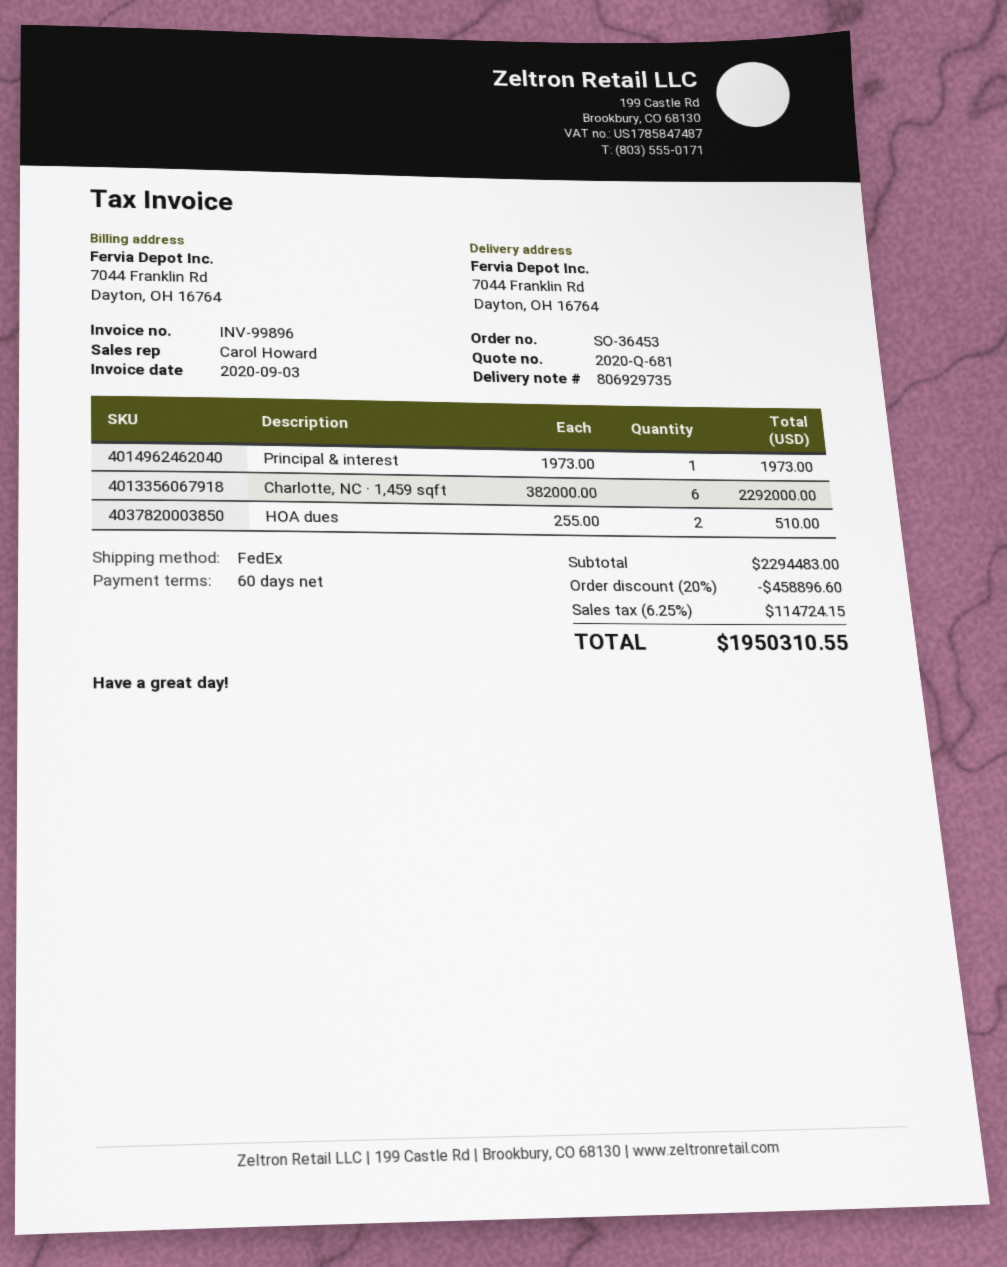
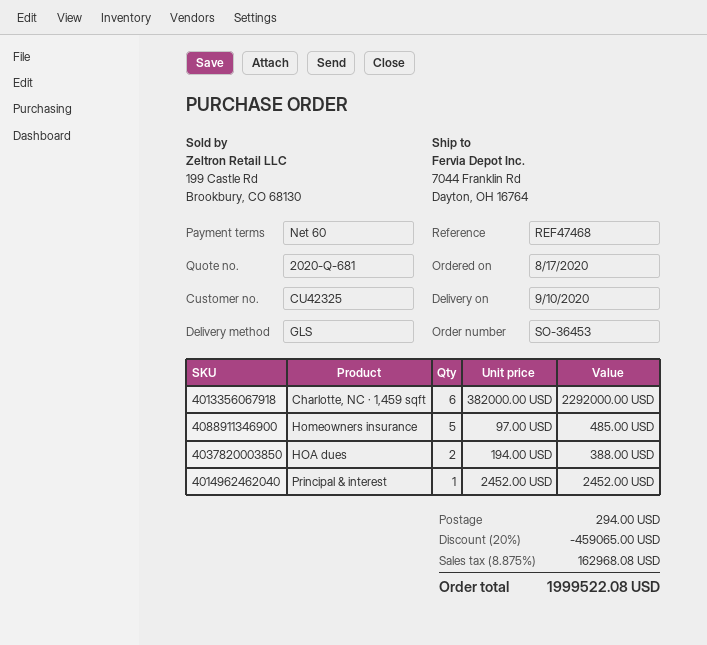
shipping method: FedEx -> GLS
Principal & interest: 1 x 1973.00 = 1973.00 -> 1 x 2452.00 = 2452.00
HOA dues: 2 x 255.00 = 510.00 -> 2 x 194.00 = 388.00
Homeowners insurance: none -> 5 x 97.00 = 485.00
discount: 20% = 458896.60 -> 20% = 459065.00
shipping: none -> 294.00
tax: 6.25% = 114724.15 -> 8.875% = 162968.08
total: 1950310.55 -> 1999522.08

